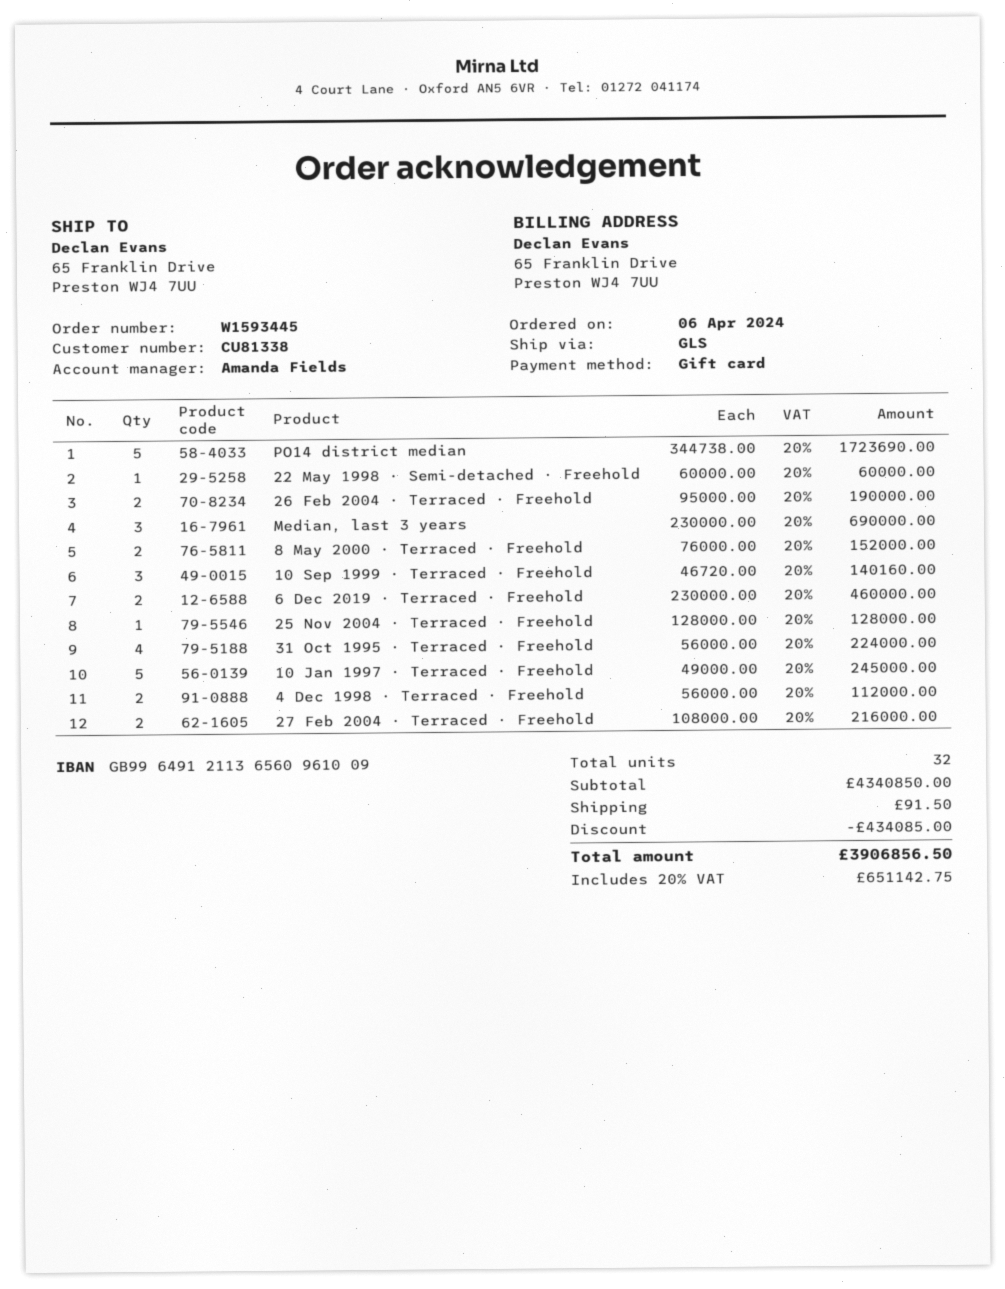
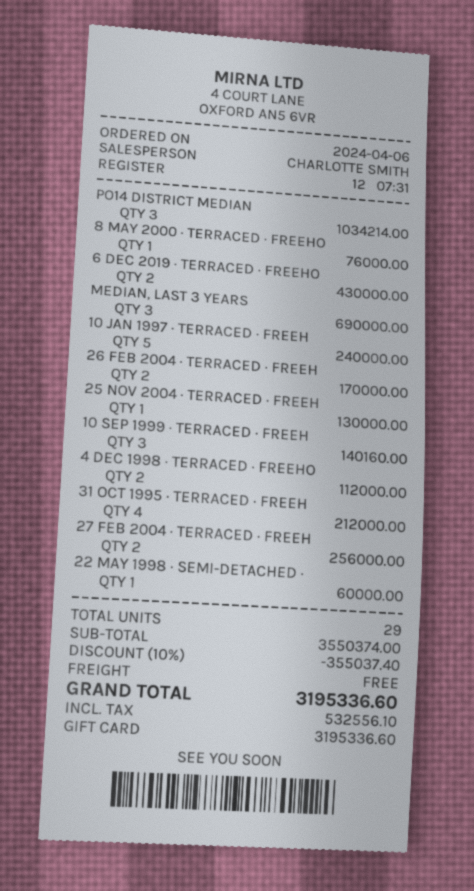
sales rep: Amanda Fields -> CHARLOTTE SMITH
PO14 district median: 5 for 1723690.00 -> 3 for 1034214.00
26 Feb 2004 · Terraced · Freehold: 2 for 190000.00 -> 2 for 170000.00
8 May 2000 · Terraced · Freehold: 2 for 152000.00 -> 1 for 76000.00
6 Dec 2019 · Terraced · Freehold: 2 for 460000.00 -> 2 for 430000.00
25 Nov 2004 · Terraced · Freehold: 1 for 128000.00 -> 1 for 130000.00
31 Oct 1995 · Terraced · Freehold: 4 for 224000.00 -> 4 for 212000.00
10 Jan 1997 · Terraced · Freehold: 5 for 245000.00 -> 5 for 240000.00
27 Feb 2004 · Terraced · Freehold: 2 for 216000.00 -> 2 for 256000.00
total quantity: 32 -> 29
subtotal: 4340850.00 -> 3550374.00
discount: 434085.00 -> 355037.40
shipping: 91.50 -> 0.00
tax: 651142.75 -> 532556.10
total: 3906856.50 -> 3195336.60

